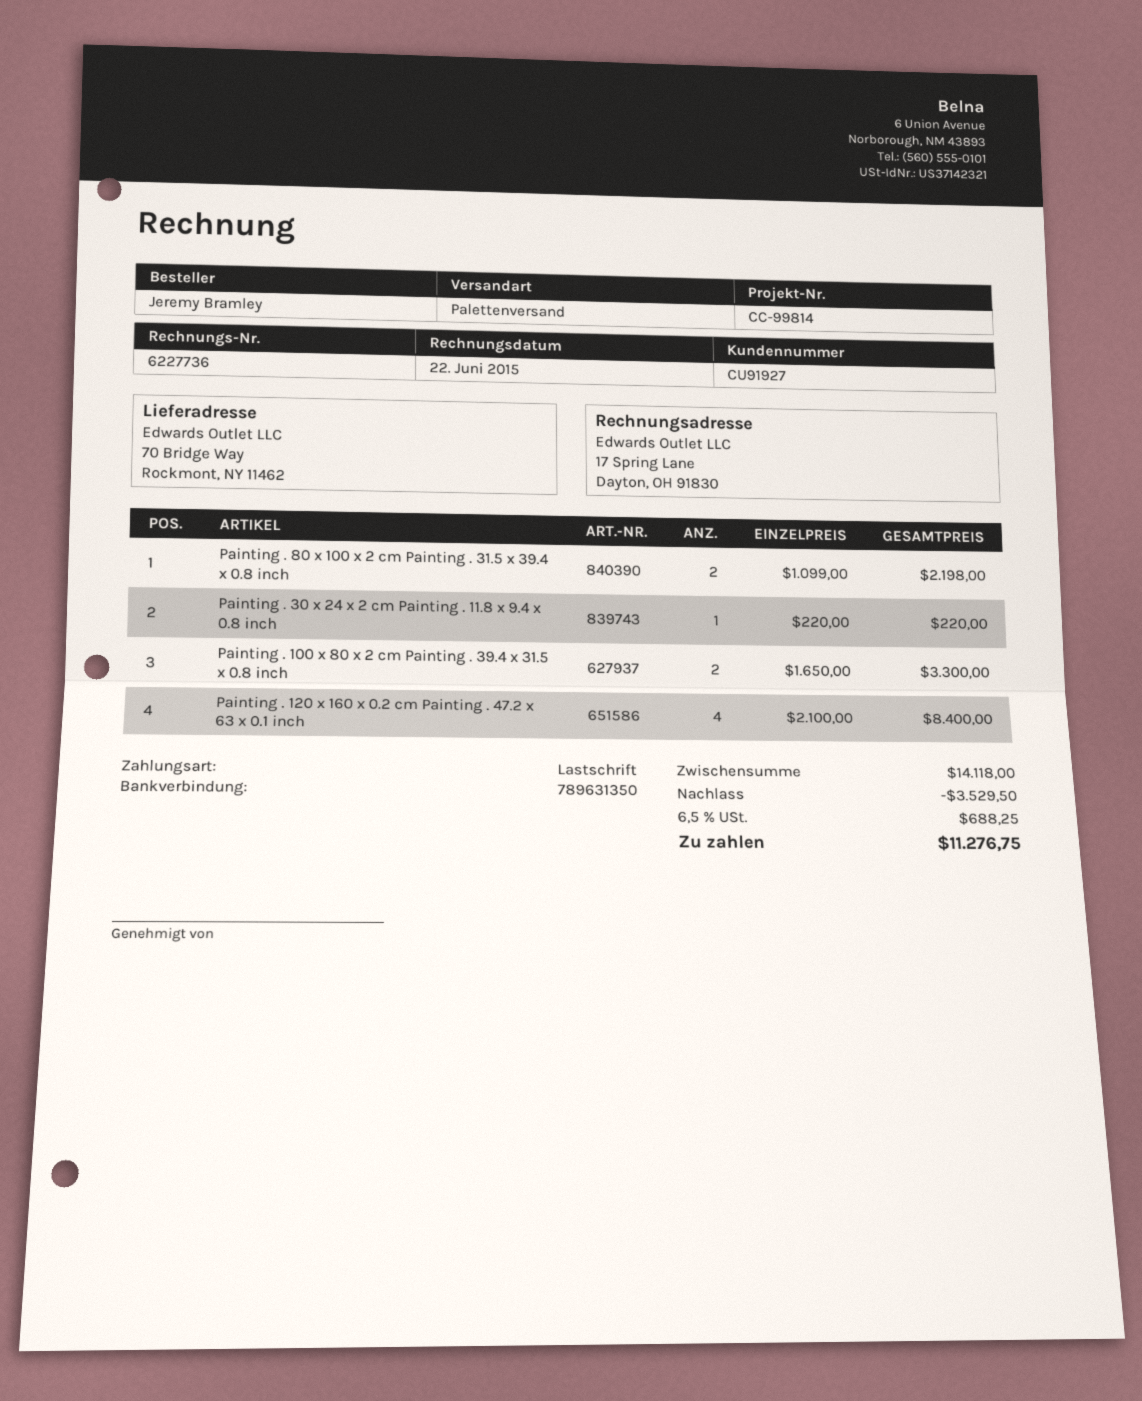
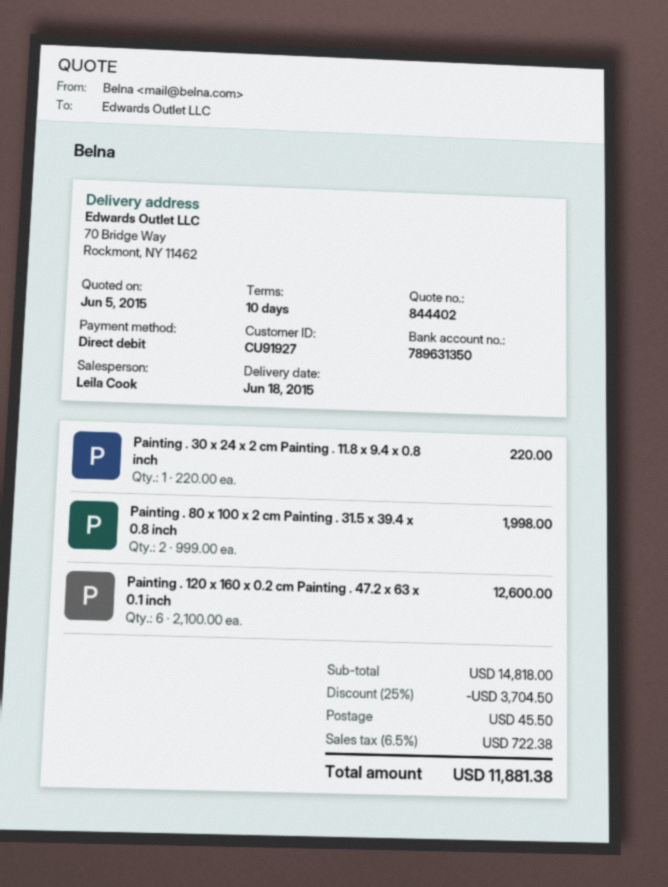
Painting . 80 x 100 x 2 cm Painting . 31.5 x 39.4 x 0.8 inch: 2 x 1099.00 = 2198.00 -> 2 x 999.00 = 1998.00
Painting . 100 x 80 x 2 cm Painting . 39.4 x 31.5 x 0.8 inch: 2 x 1650.00 = 3300.00 -> none
Painting . 120 x 160 x 0.2 cm Painting . 47.2 x 63 x 0.1 inch: 4 x 2100.00 = 8400.00 -> 6 x 2100.00 = 12600.00
subtotal: 14118.00 -> 14818.00
discount: 3529.50 -> 3704.50
shipping: none -> 45.50
tax: 6.5% = 688.25 -> 6.5% = 722.38
total: 11276.75 -> 11881.38

